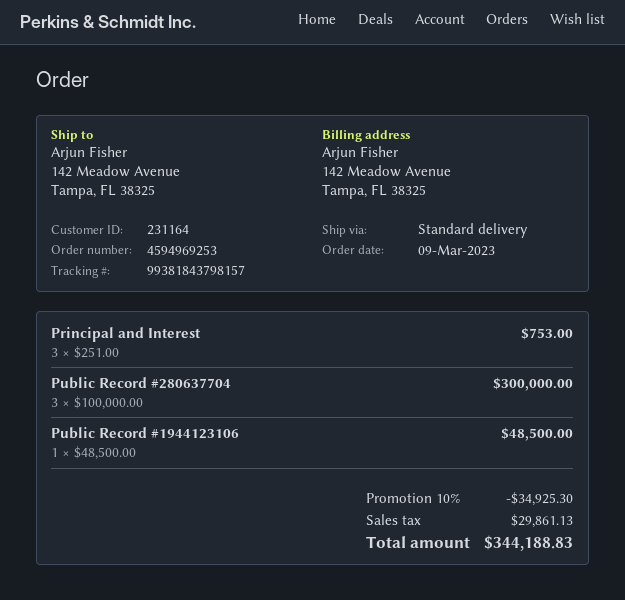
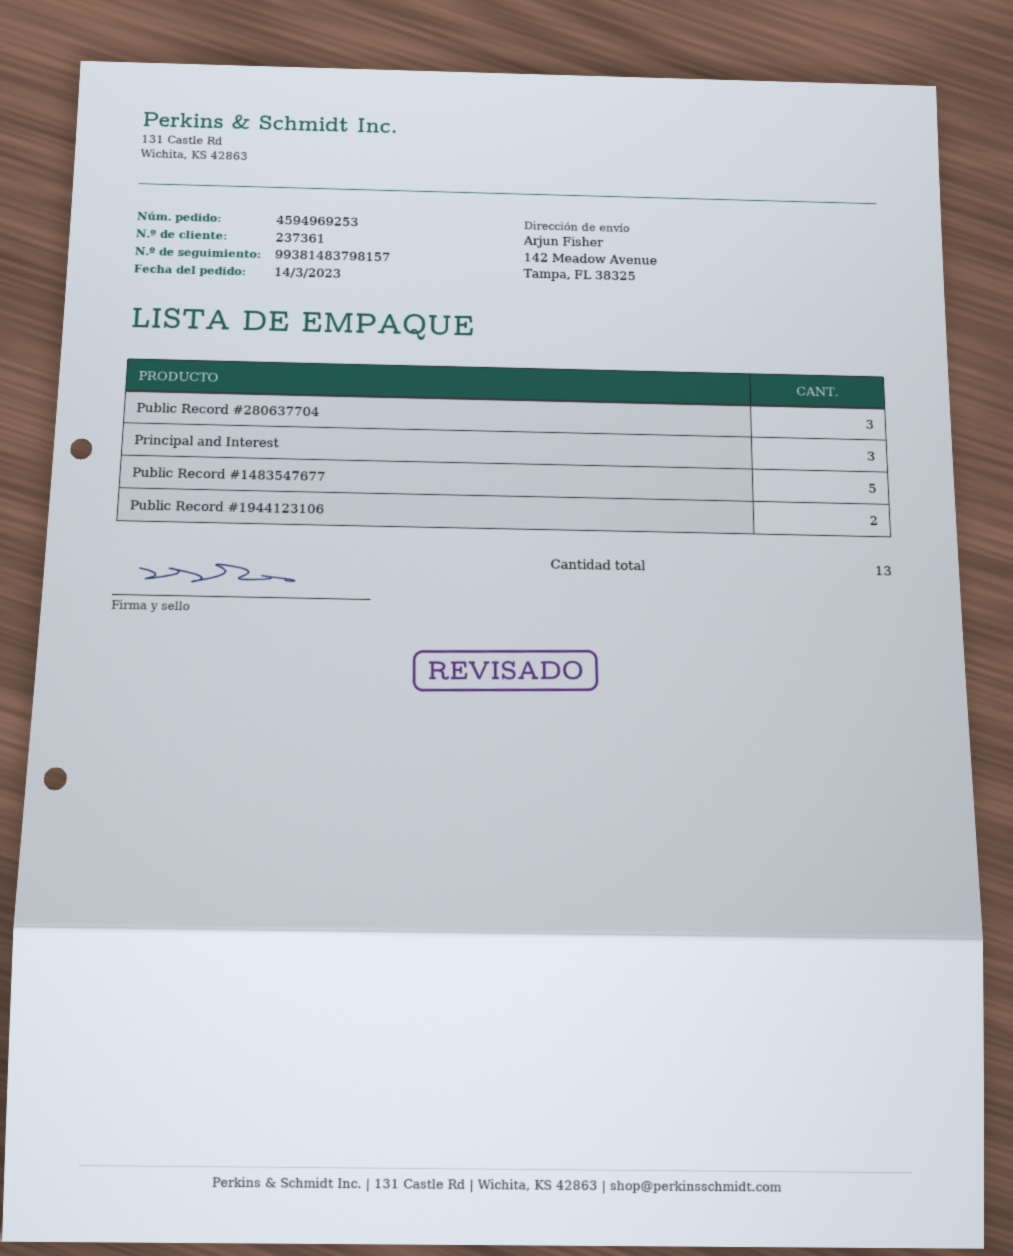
order date: 2023-03-09 -> 2023-03-14
customer number: 231164 -> 237361
tracking number: 99381843798157 -> 99381483798157
Public Record #1944123106: 1 -> 2
Public Record #1483547677: none -> 5

